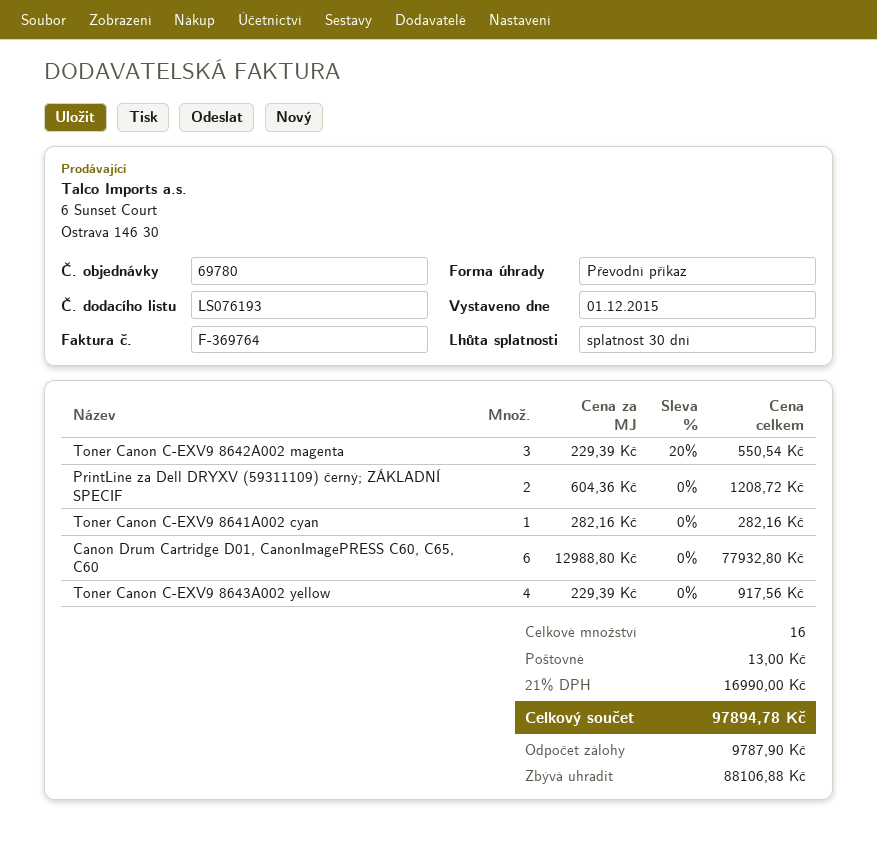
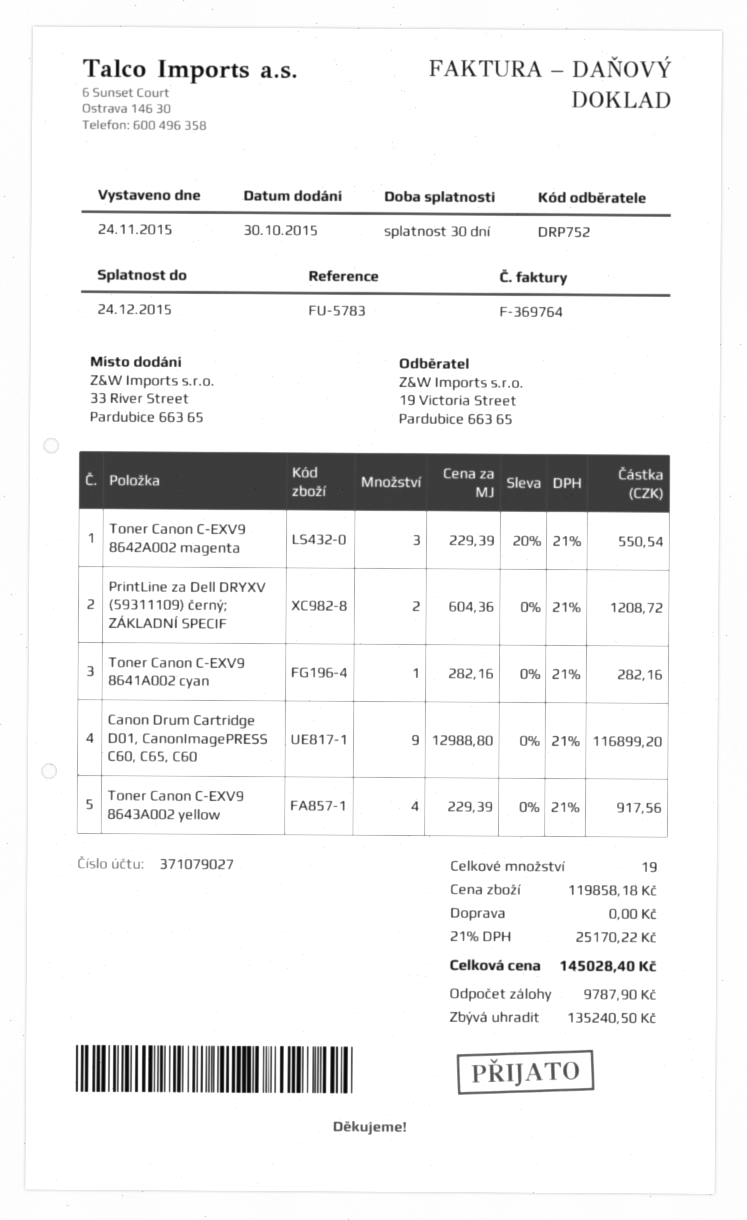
invoice date: 2015-12-01 -> 2015-11-24
Canon Drum Cartridge D01, CanonImagePRESS C60, C65, C60: 6 x 12988.80 = 77932.80 -> 9 x 12988.80 = 116899.20
total quantity: 16 -> 19
shipping: 13.00 -> 0.00
tax: 21% = 16990.00 -> 21% = 25170.22
total: 97894.78 -> 145028.40
balance: 88106.88 -> 135240.50

